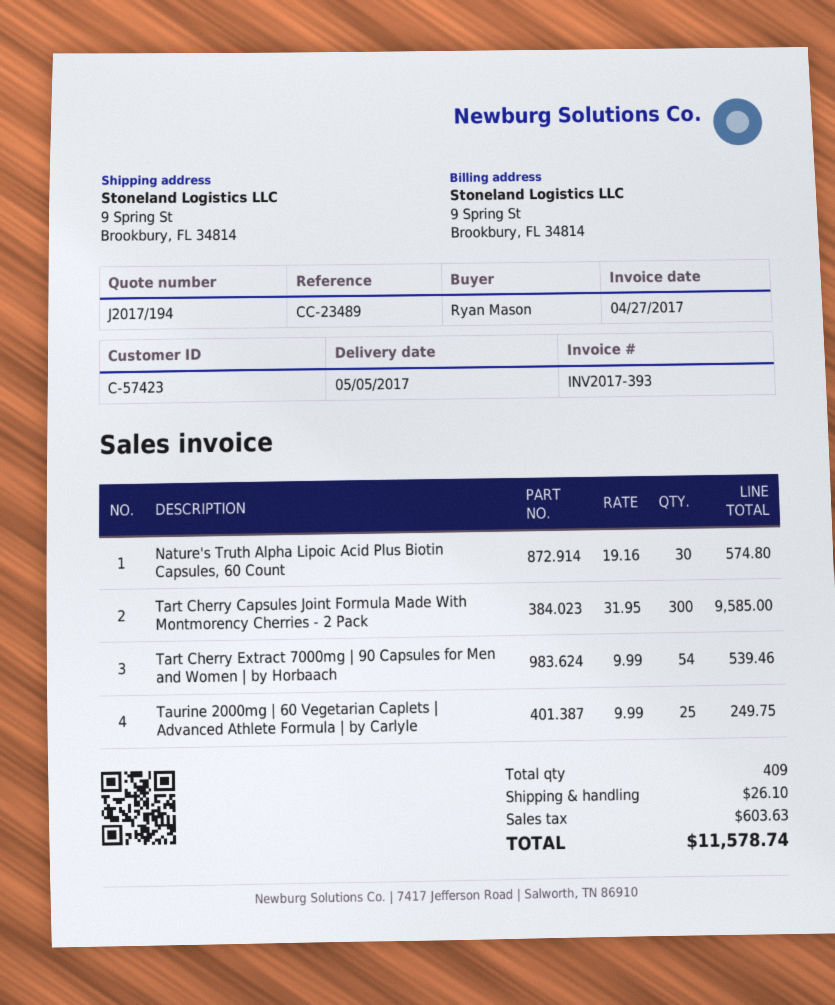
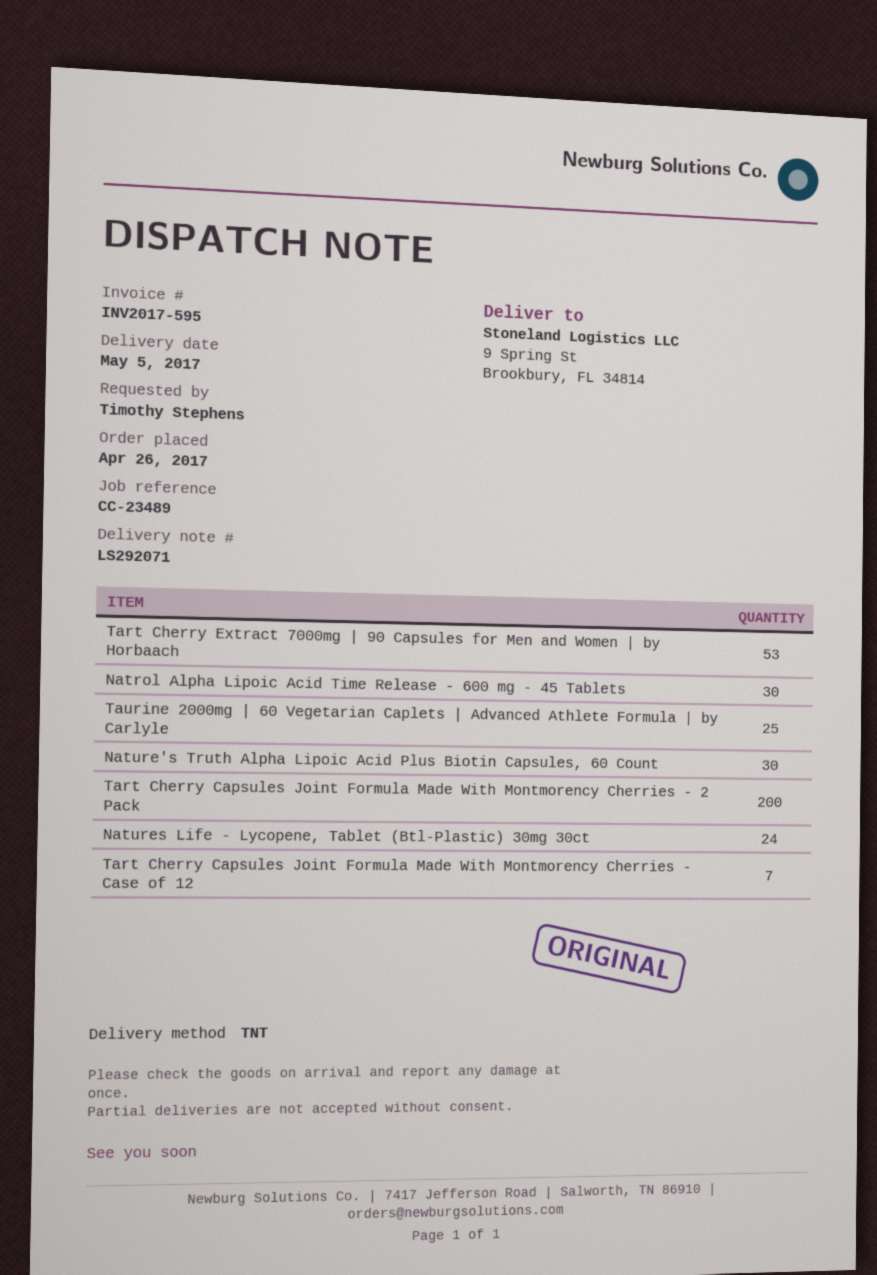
invoice number: INV2017-393 -> INV2017-595
ordered by: Ryan Mason -> Timothy Stephens
Tart Cherry Capsules Joint Formula Made With Montmorency Cherries - 2 Pack: 300 -> 200
Tart Cherry Extract 7000mg | 90 Capsules for Men and Women | by Horbaach: 54 -> 53
Natrol Alpha Lipoic Acid Time Release - 600 mg - 45 Tablets: none -> 30
Natures Life - Lycopene, Tablet (Btl-Plastic) 30mg 30ct: none -> 24
Tart Cherry Capsules Joint Formula Made With Montmorency Cherries - Case of 12: none -> 7

